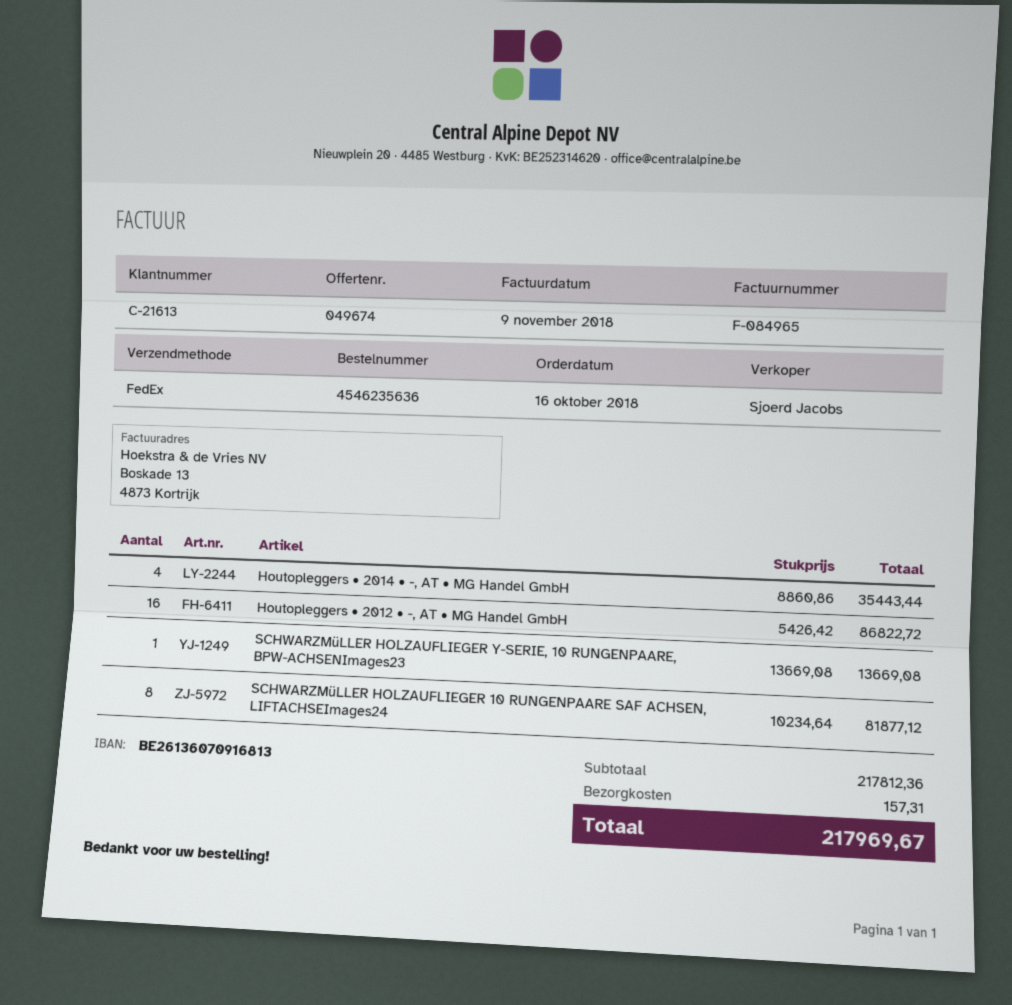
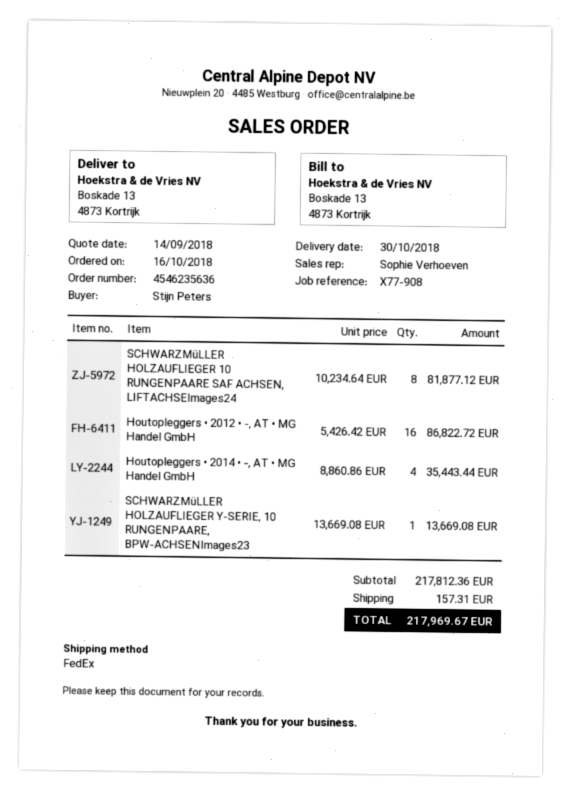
sales rep: Sjoerd Jacobs -> Sophie Verhoeven

